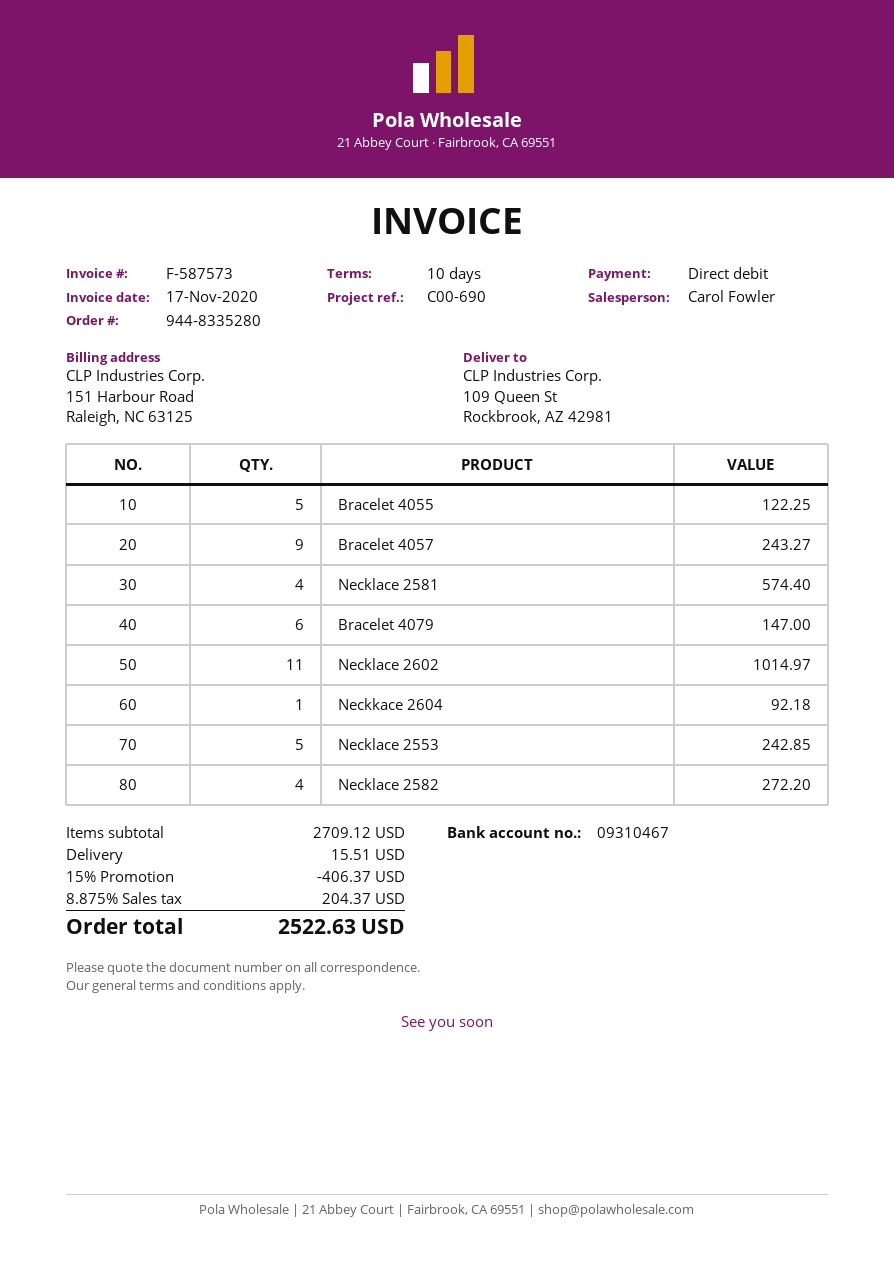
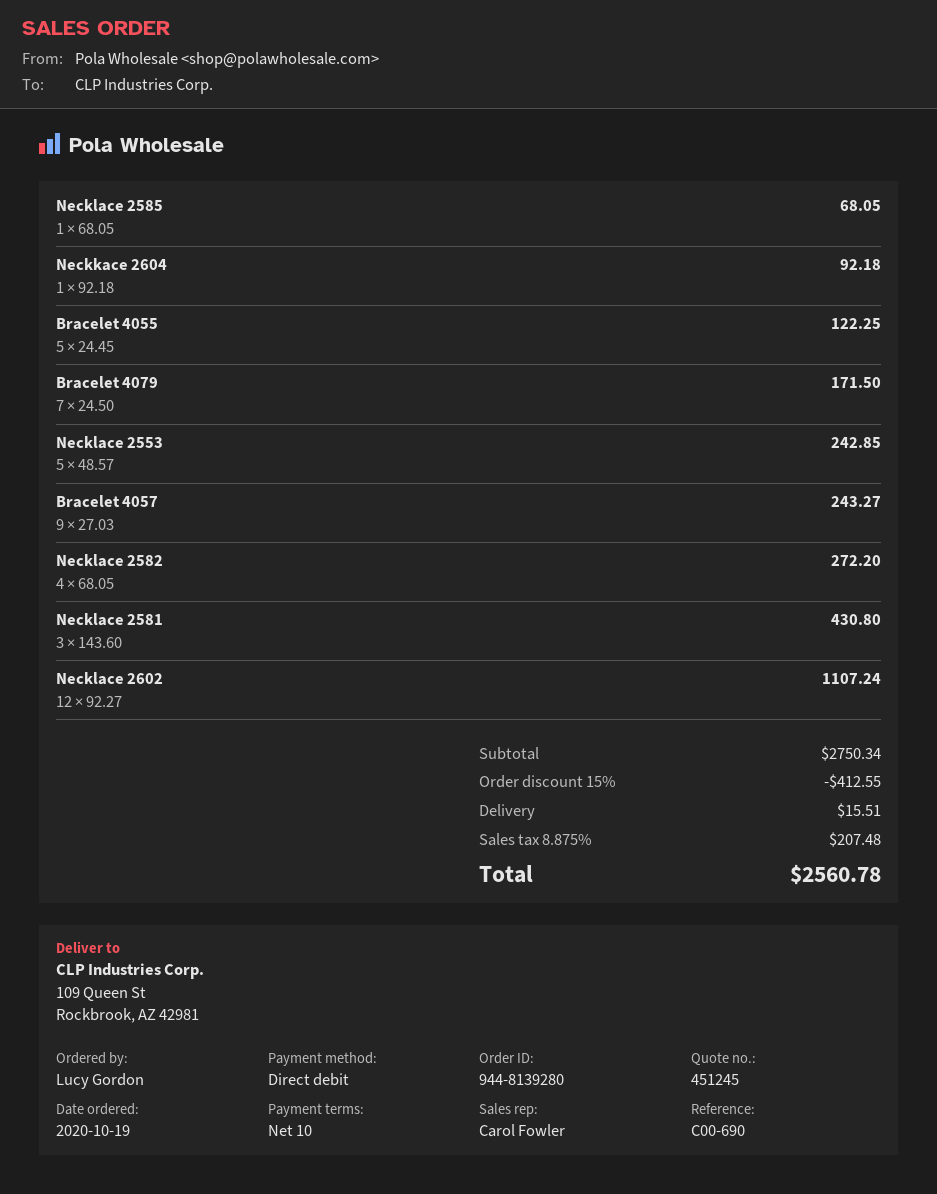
order number: 944-8335280 -> 944-8139280
Necklace 2581: 4 for 574.40 -> 3 for 430.80
Bracelet 4079: 6 for 147.00 -> 7 for 171.50
Necklace 2602: 11 for 1014.97 -> 12 for 1107.24
Necklace 2585: none -> 1 for 68.05
subtotal: 2709.12 -> 2750.34
discount: 15% = 406.37 -> 15% = 412.55
tax: 8.875% = 204.37 -> 8.875% = 207.48
total: 2522.63 -> 2560.78

